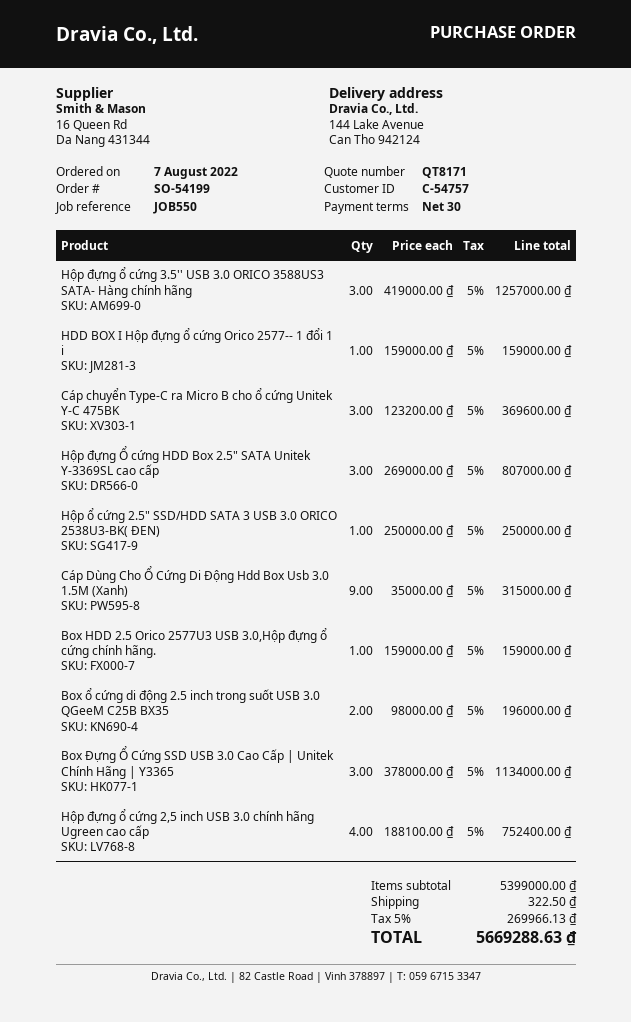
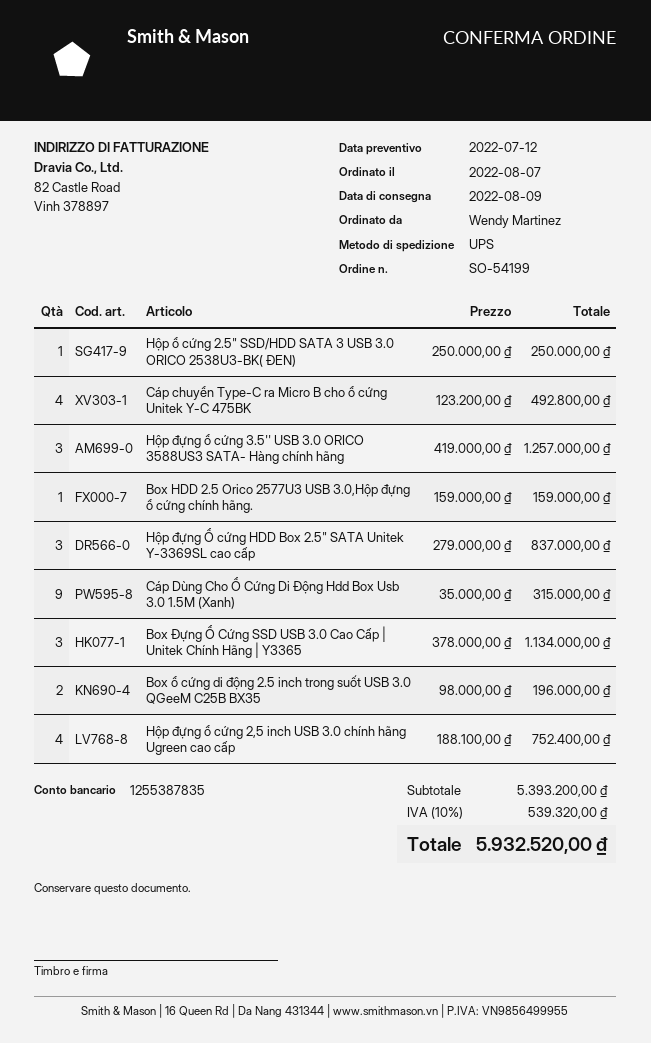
HDD BOX I Hộp đựng ổ cứng Orico 2577-- 1 đổi 1 i: 1 x 159000.00 = 159000.00 -> none
Cáp chuyển Type-C ra Micro B cho ổ cứng Unitek Y-C 475BK: 3 x 123200.00 = 369600.00 -> 4 x 123200.00 = 492800.00
Hộp đựng Ổ cứng HDD Box 2.5" SATA Unitek Y-3369SL cao cấp: 3 x 269000.00 = 807000.00 -> 3 x 279000.00 = 837000.00
subtotal: 5399000.00 -> 5393200.00
shipping: 322.50 -> none
tax: 5% = 269966.13 -> 10% = 539320.00
total: 5669288.63 -> 5932520.00

